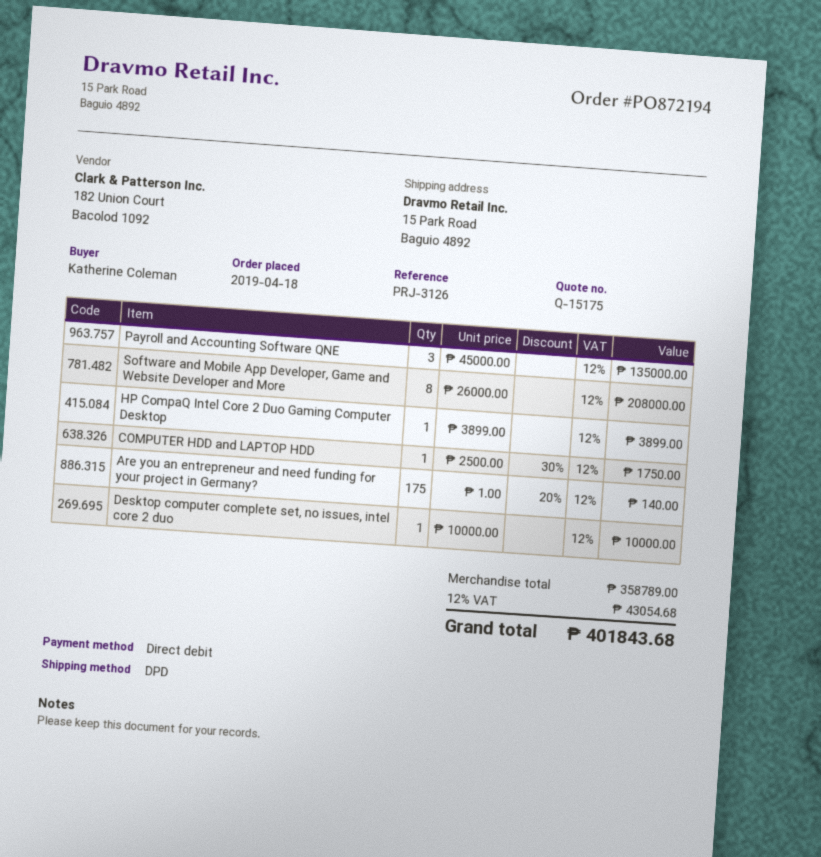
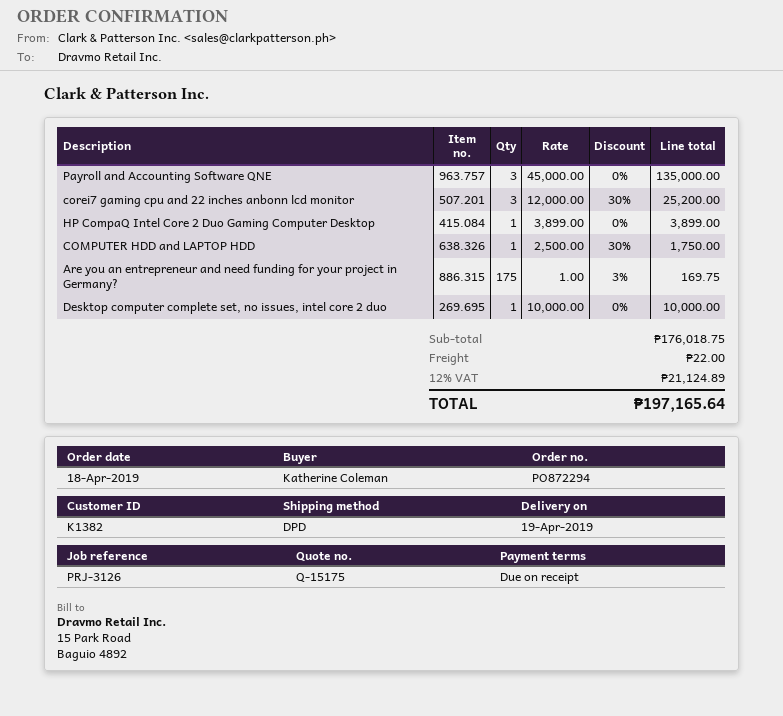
order number: PO872194 -> PO872294
Software and Mobile App Developer, Game and Website Developer and More: 8 x 26000.00 = 208000.00 -> none
Are you an entrepreneur and need funding for your project in Germany?: 175 x 1.00 - 20% = 140.00 -> 175 x 1.00 - 3% = 169.75
corei7 gaming cpu and 22 inches anbonn lcd monitor: none -> 3 x 12000.00 - 30% = 25200.00
subtotal: 358789.00 -> 176018.75
shipping: none -> 22.00
tax: 12% = 43054.68 -> 12% = 21124.89
total: 401843.68 -> 197165.64

